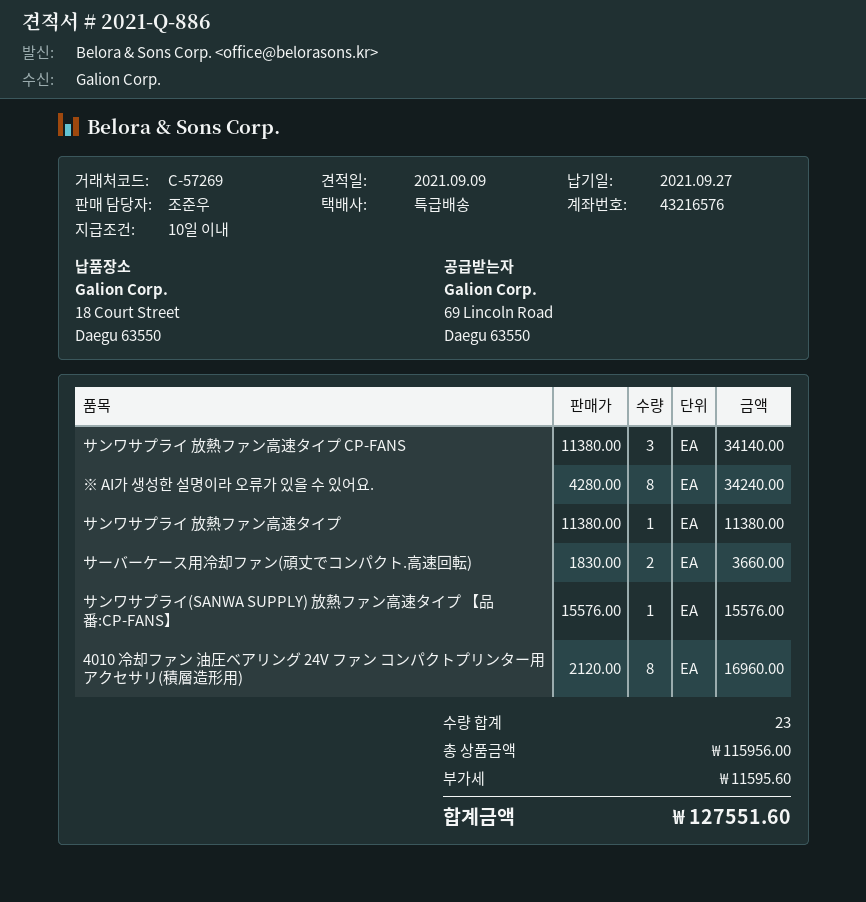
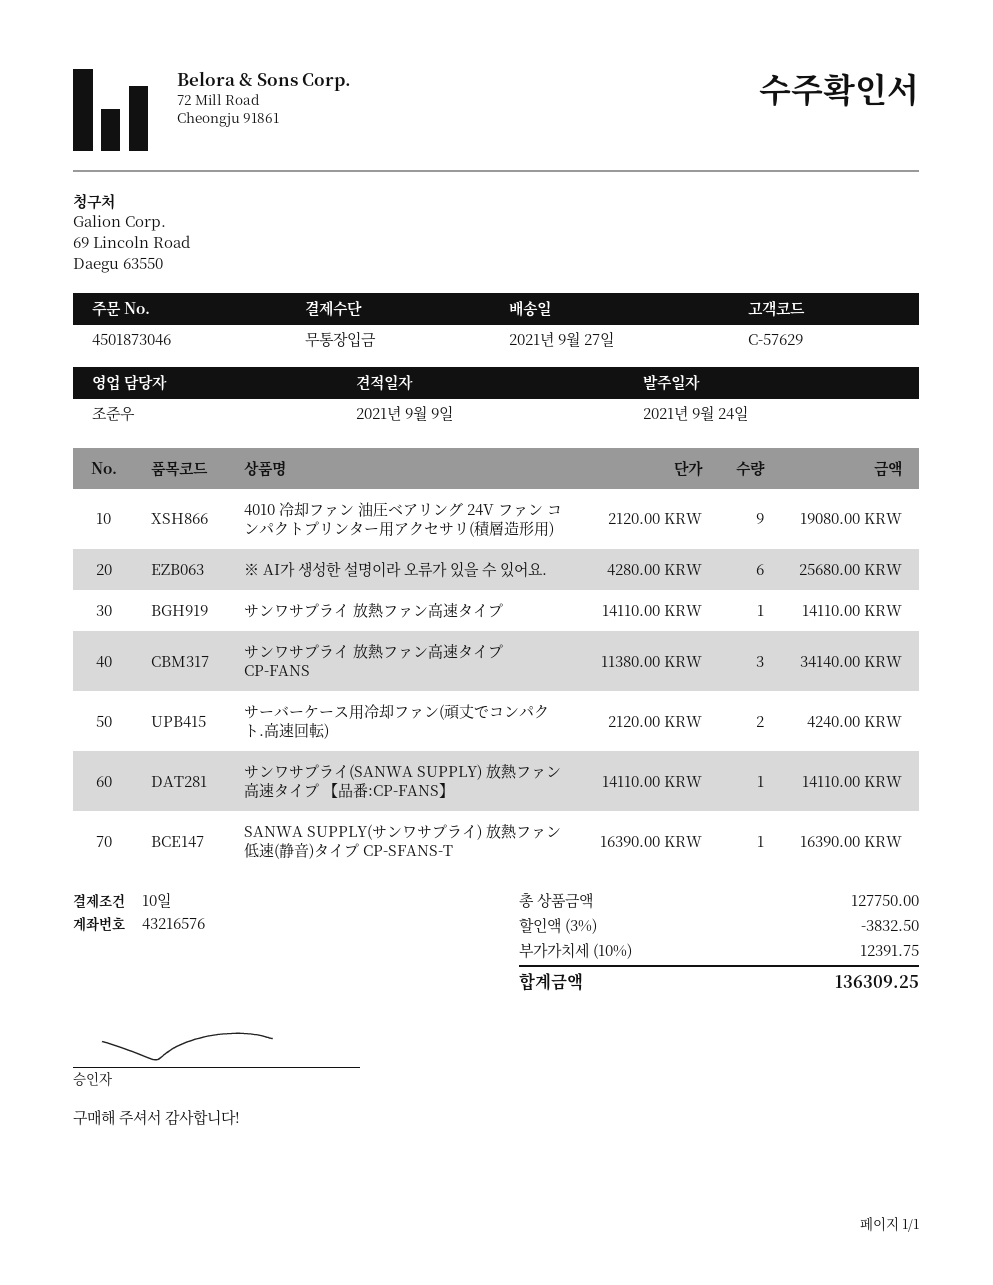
customer number: C-57269 -> C-57629
※ AI가 생성한 설명이라 오류가 있을 수 있어요.: 8 x 4280.00 = 34240.00 -> 6 x 4280.00 = 25680.00
サンワサプライ 放熱ファン高速タイプ: 1 x 11380.00 = 11380.00 -> 1 x 14110.00 = 14110.00
サーバーケース用冷却ファン(頑丈でコンパクト.高速回転): 2 x 1830.00 = 3660.00 -> 2 x 2120.00 = 4240.00
サンワサプライ(SANWA SUPPLY) 放熱ファン高速タイプ 【品番:CP-FANS】: 1 x 15576.00 = 15576.00 -> 1 x 14110.00 = 14110.00
4010 冷却ファン 油圧ベアリング 24V ファン コンパクトプリンター用アクセサリ(積層造形用): 8 x 2120.00 = 16960.00 -> 9 x 2120.00 = 19080.00
SANWA SUPPLY(サンワサプライ) 放熱ファン低速(静音)タイプ CP-SFANS-T: none -> 1 x 16390.00 = 16390.00
subtotal: 115956.00 -> 127750.00
discount: none -> 3% = 3832.50
tax: 11595.60 -> 12391.75
total: 127551.60 -> 136309.25

